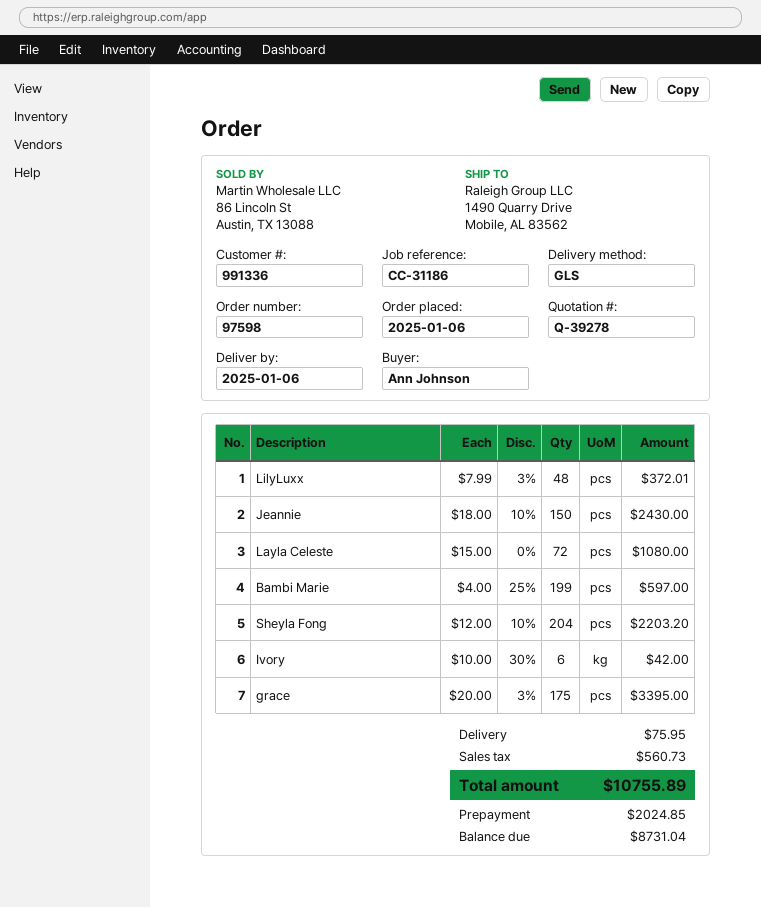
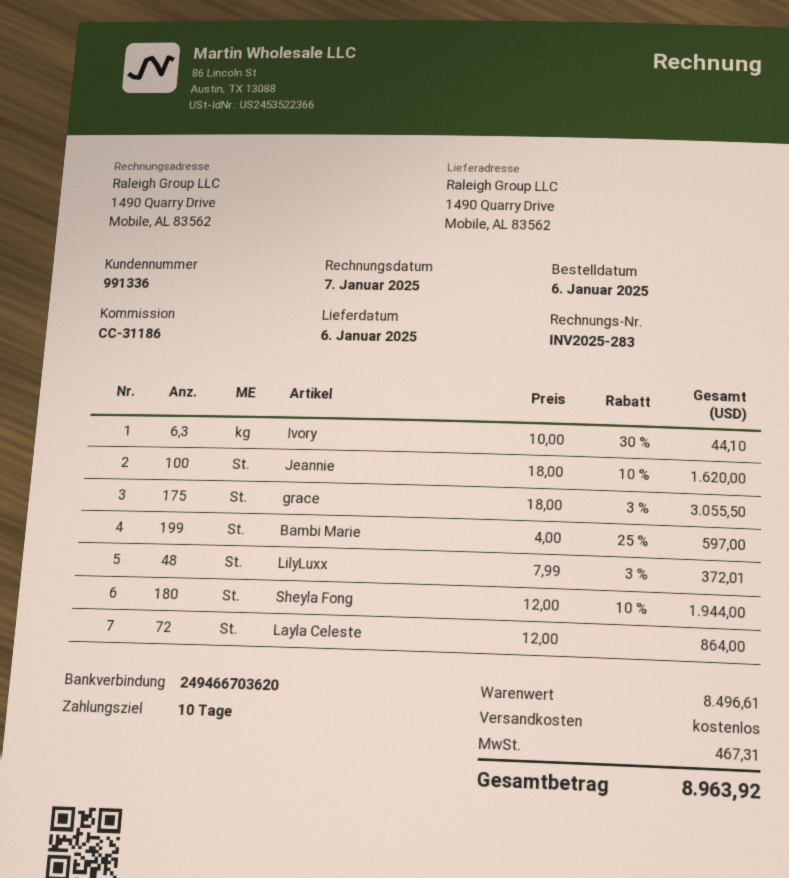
Jeannie: 150 x 18.00 - 10% = 2430.00 -> 100 x 18.00 - 10% = 1620.00
Layla Celeste: 72 x 15.00 = 1080.00 -> 72 x 12.00 = 864.00
Sheyla Fong: 204 x 12.00 - 10% = 2203.20 -> 180 x 12.00 - 10% = 1944.00
Ivory: 6 x 10.00 - 30% = 42.00 -> 6.3 x 10.00 - 30% = 44.10
grace: 175 x 20.00 - 3% = 3395.00 -> 175 x 18.00 - 3% = 3055.50
shipping: 75.95 -> 0.00
tax: 560.73 -> 467.31
total: 10755.89 -> 8963.92

